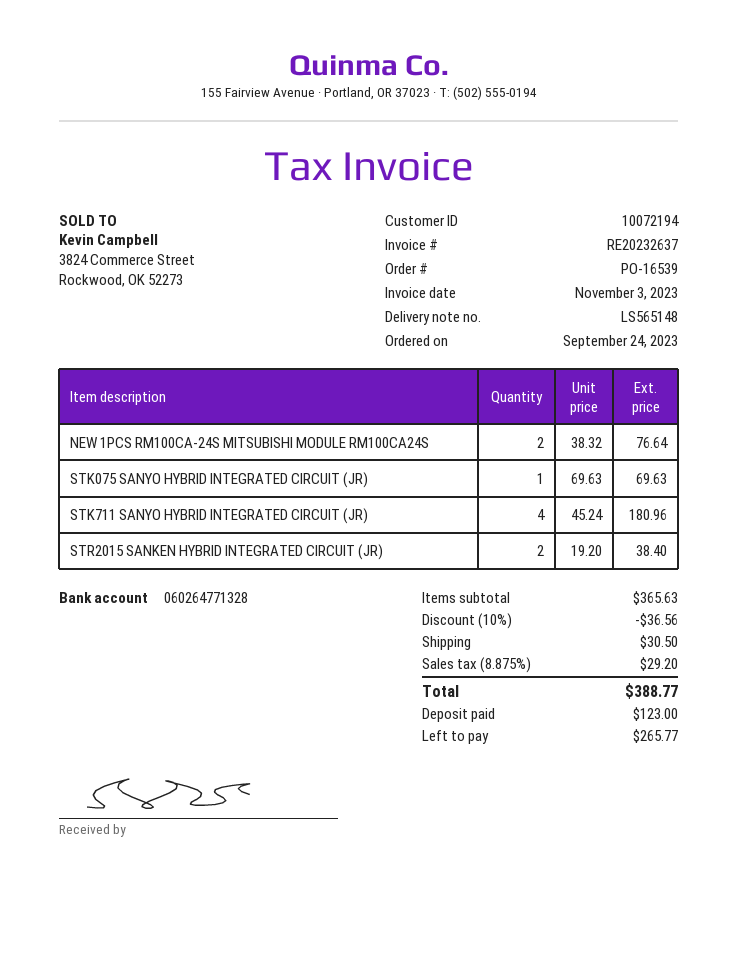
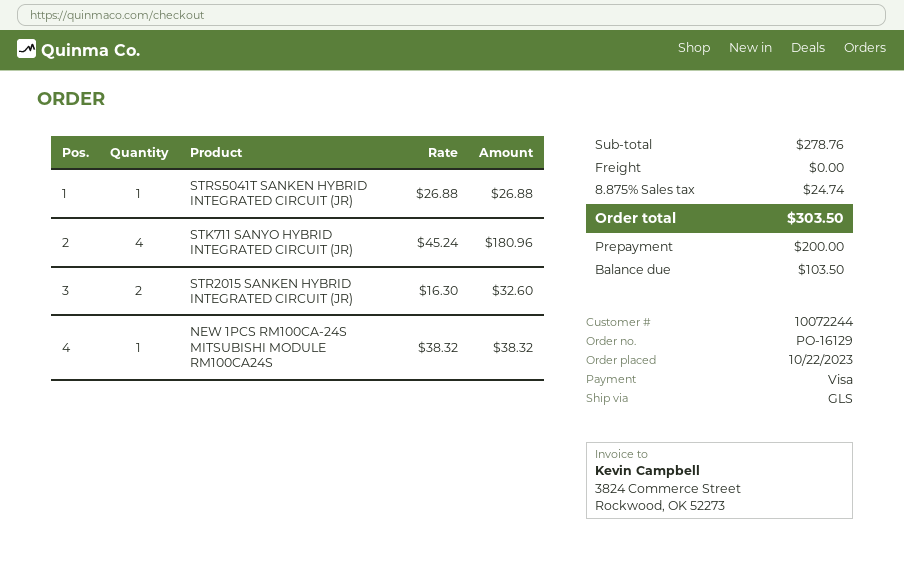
order number: PO-16539 -> PO-16129
order date: 2023-09-24 -> 2023-10-22
customer number: 10072194 -> 10072244
NEW 1PCS RM100CA-24S MITSUBISHI MODULE RM100CA24S: 2 x 38.32 = 76.64 -> 1 x 38.32 = 38.32
STK075 SANYO HYBRID INTEGRATED CIRCUIT (JR): 1 x 69.63 = 69.63 -> none
STR2015 SANKEN HYBRID INTEGRATED CIRCUIT (JR): 2 x 19.20 = 38.40 -> 2 x 16.30 = 32.60
STRS5041T SANKEN HYBRID INTEGRATED CIRCUIT (JR): none -> 1 x 26.88 = 26.88
subtotal: 365.63 -> 278.76
discount: 10% = 36.56 -> none
shipping: 30.50 -> 0.00
tax: 8.875% = 29.20 -> 8.875% = 24.74
total: 388.77 -> 303.50
deposit: 123.00 -> 200.00
balance: 265.77 -> 103.50

